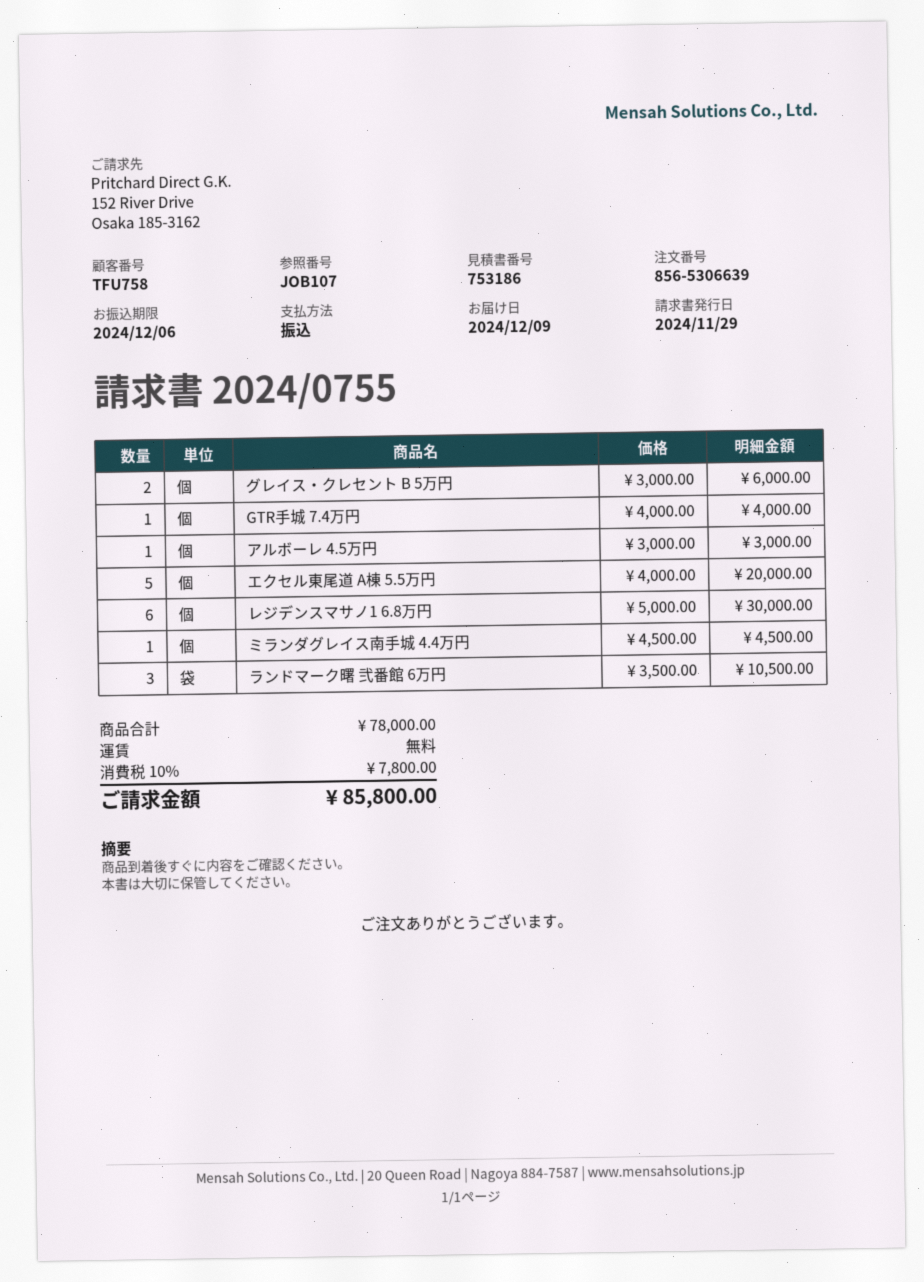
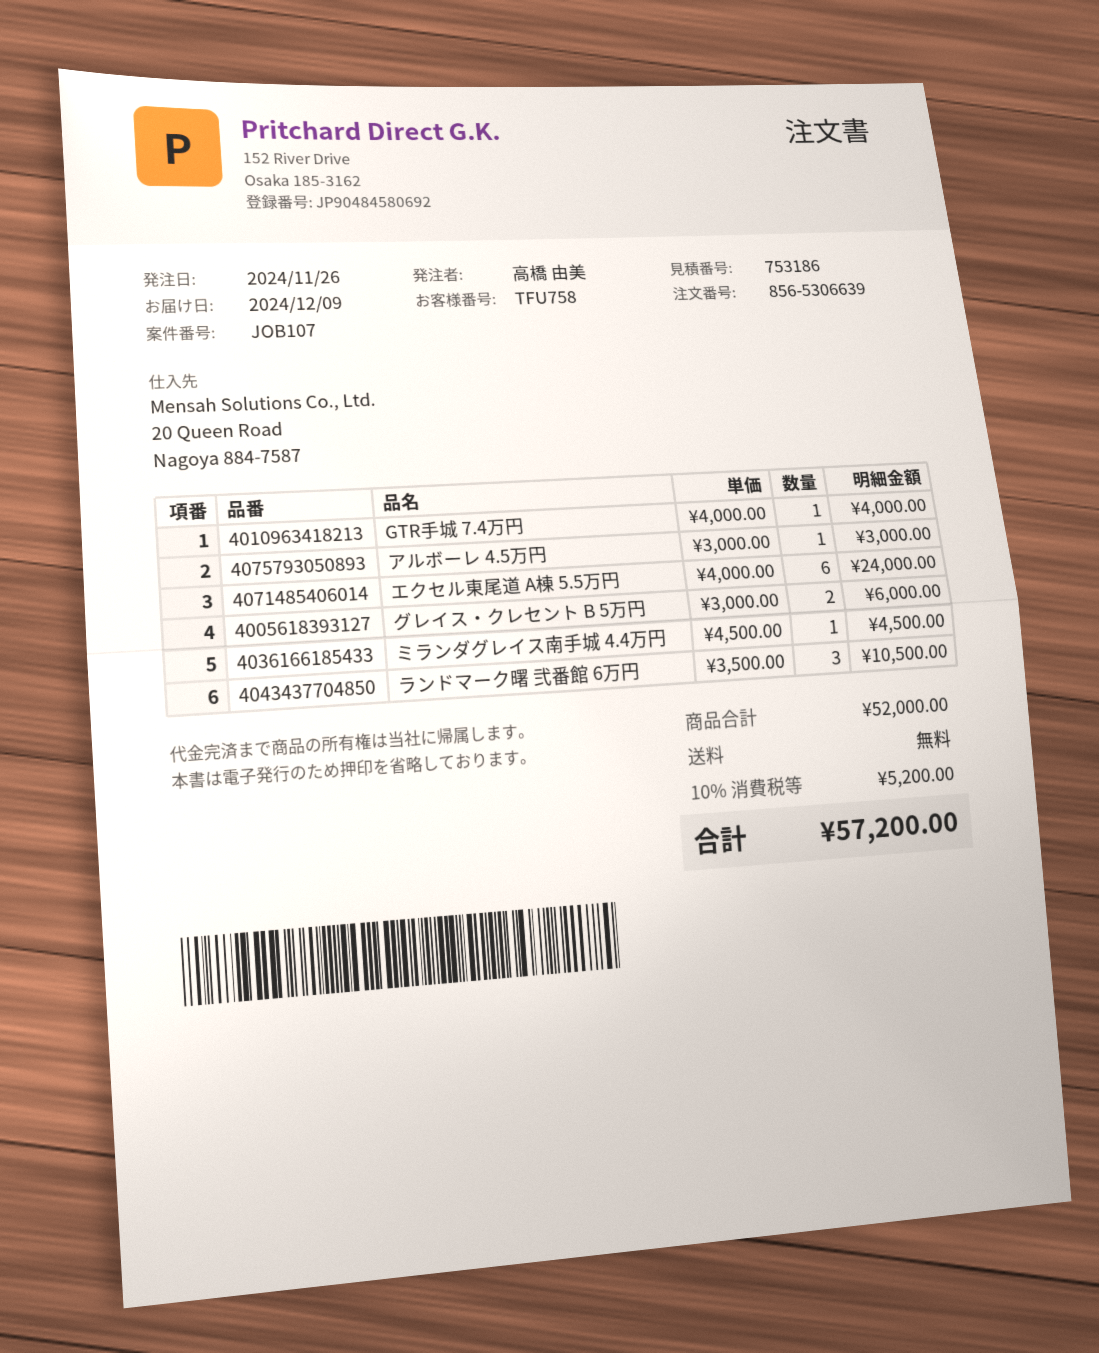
エクセル東尾道 A棟 5.5万円: 5 x 4000.00 = 20000.00 -> 6 x 4000.00 = 24000.00
レジデンスマサノ1 6.8万円: 6 x 5000.00 = 30000.00 -> none
subtotal: 78000.00 -> 52000.00
tax: 10% = 7800.00 -> 10% = 5200.00
total: 85800.00 -> 57200.00

